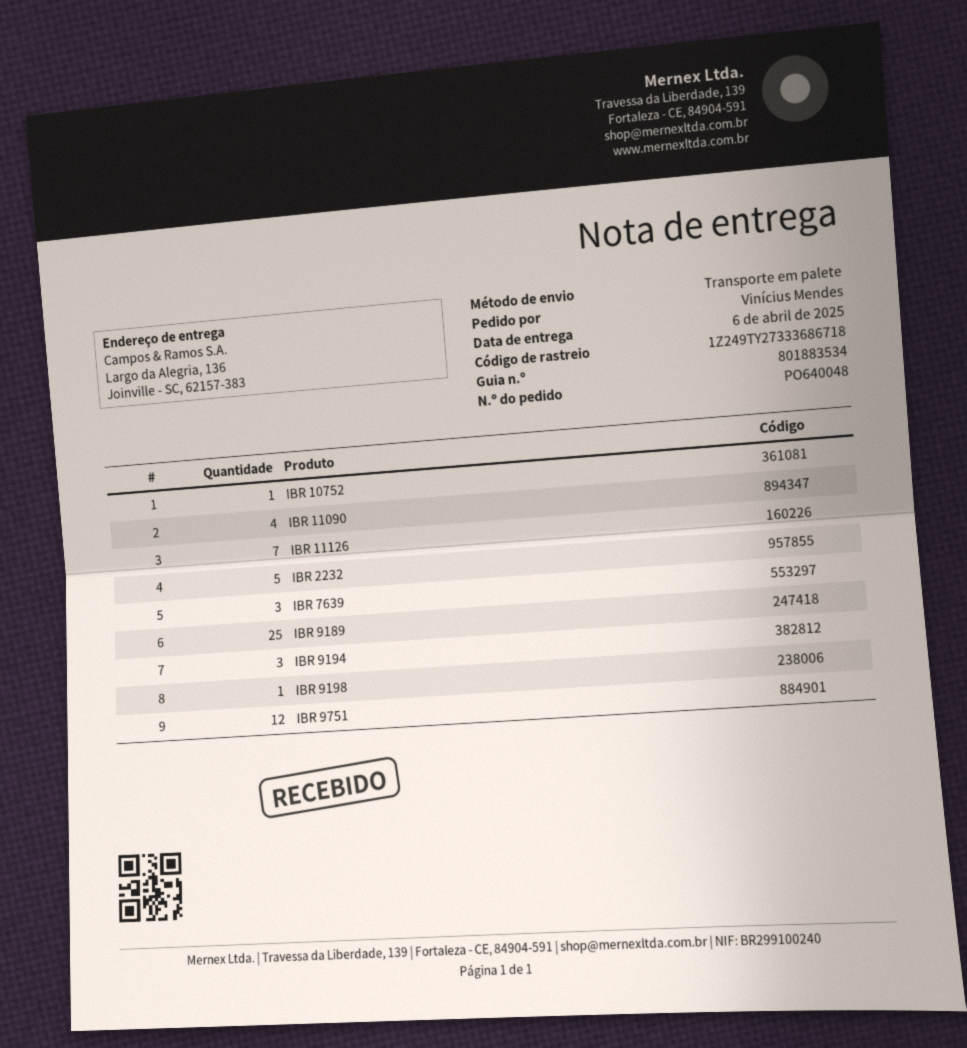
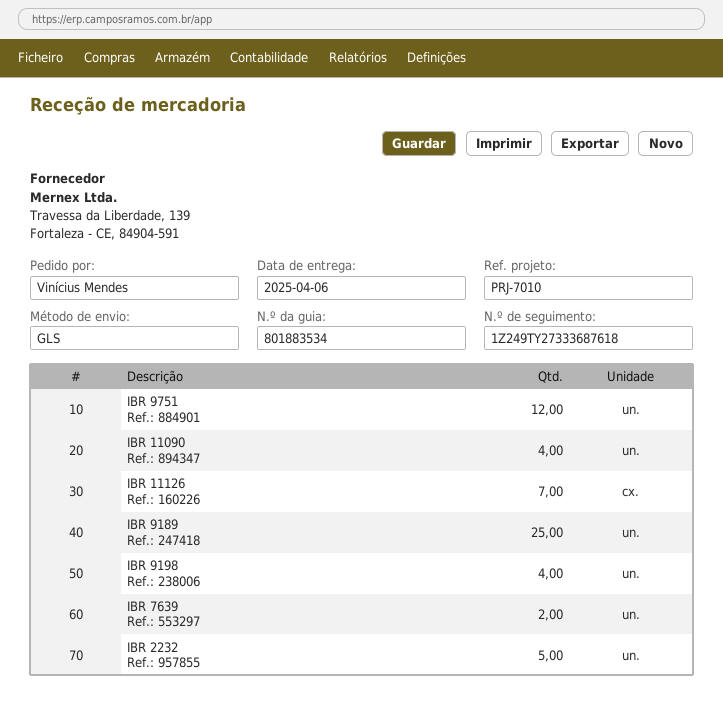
shipping method: pallet freight -> GLS
tracking number: 1Z249TY27333686718 -> 1Z249TY27333687618
IBR 10752: 1 -> none
IBR 7639: 3 -> 2
IBR 9194: 3 -> none
IBR 9198: 1 -> 4

